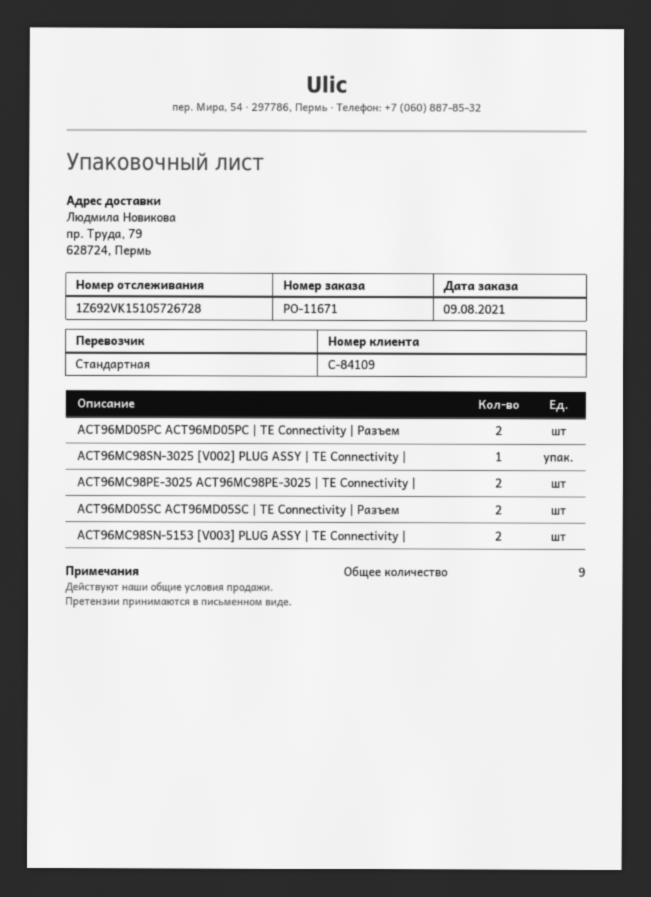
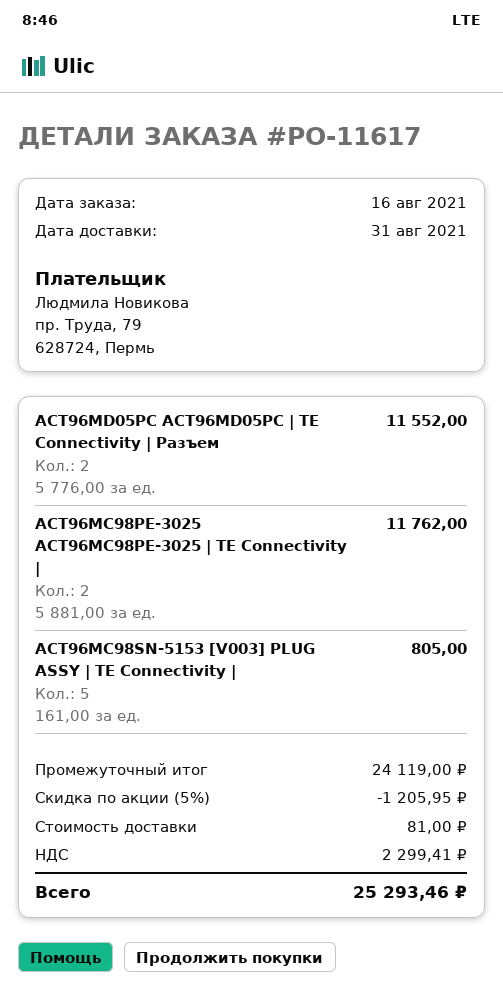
order number: PO-11671 -> PO-11617
order date: 2021-08-09 -> 2021-08-16
ACT96MC98SN-3025 [V002] PLUG ASSY | TE Connectivity |: 1 -> none
ACT96MD05SC ACT96MD05SC | TE Connectivity | Разъем: 2 -> none
ACT96MC98SN-5153 [V003] PLUG ASSY | TE Connectivity |: 2 -> 5

